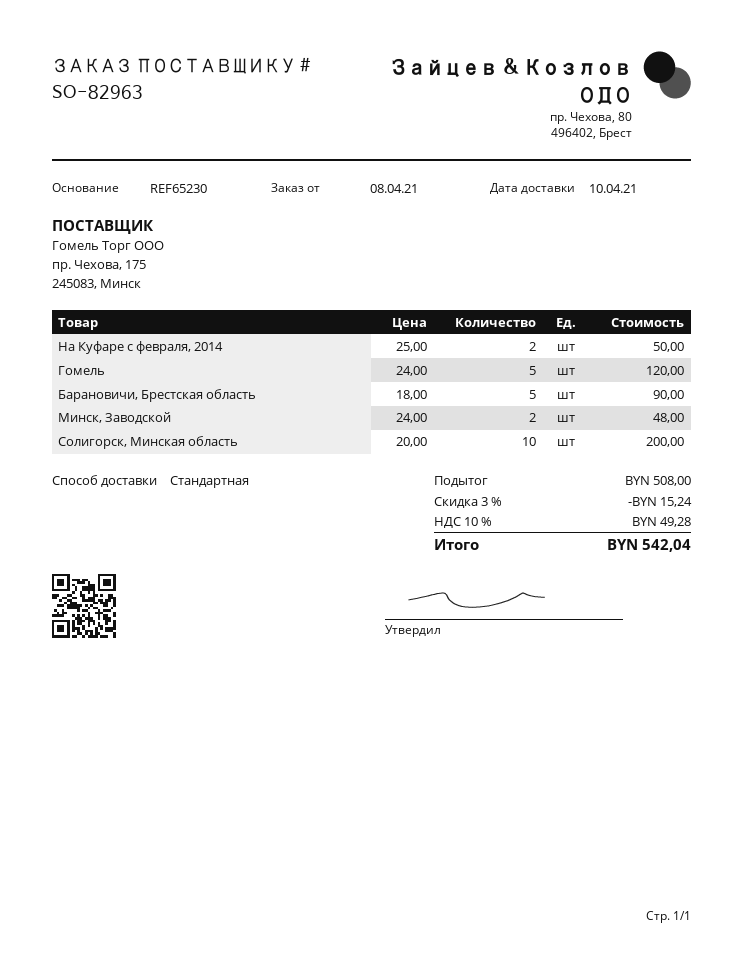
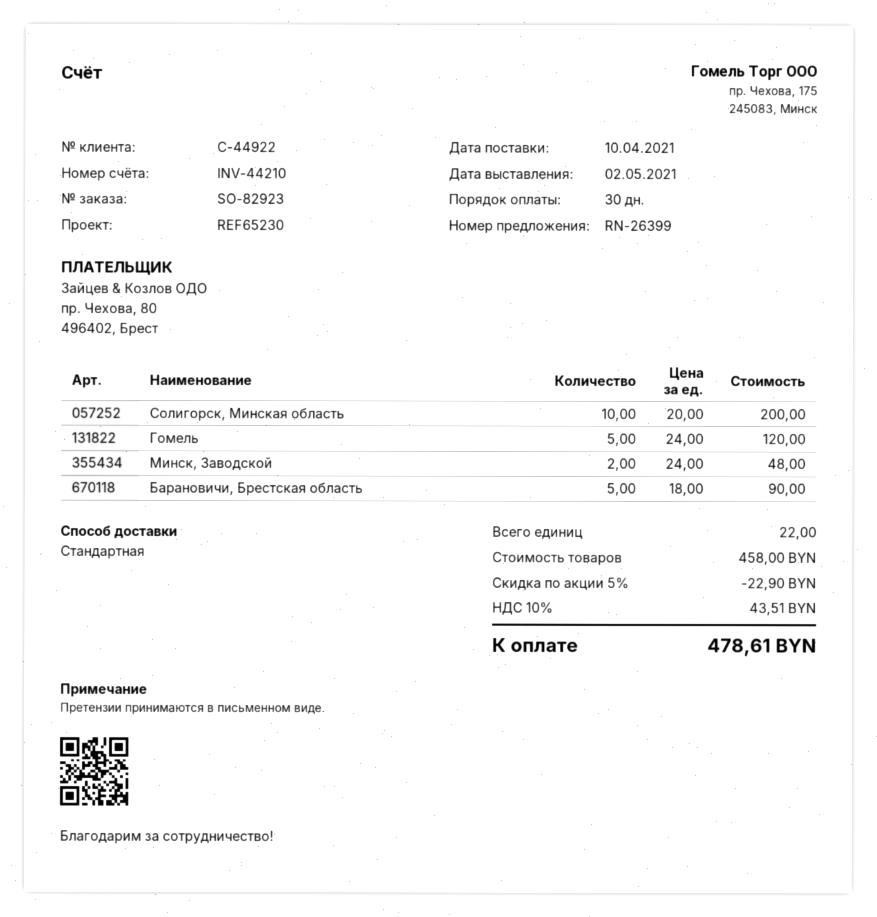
order number: SO-82963 -> SO-82923
На Куфаре с февраля, 2014: 2 x 25.00 = 50.00 -> none
subtotal: 508.00 -> 458.00
discount: 3% = 15.24 -> 5% = 22.90
tax: 10% = 49.28 -> 10% = 43.51
total: 542.04 -> 478.61

